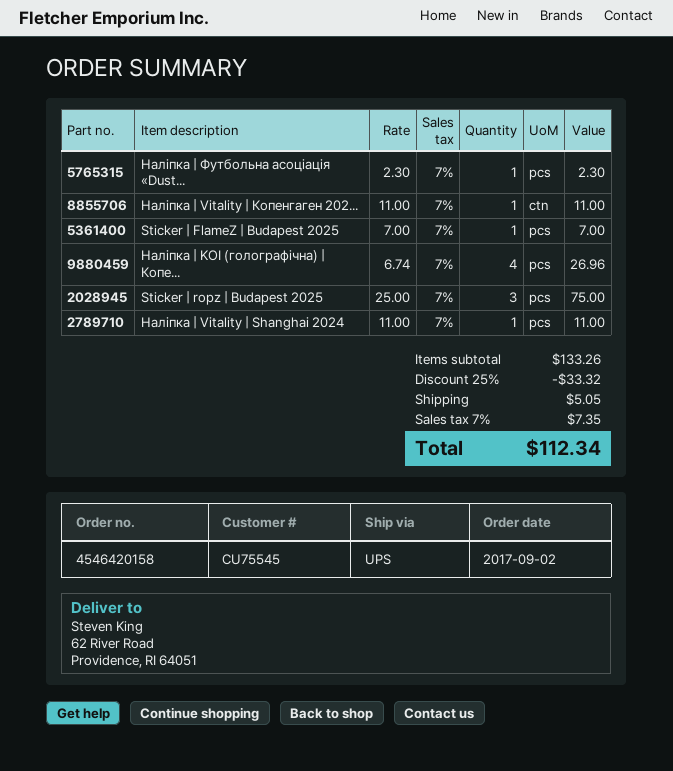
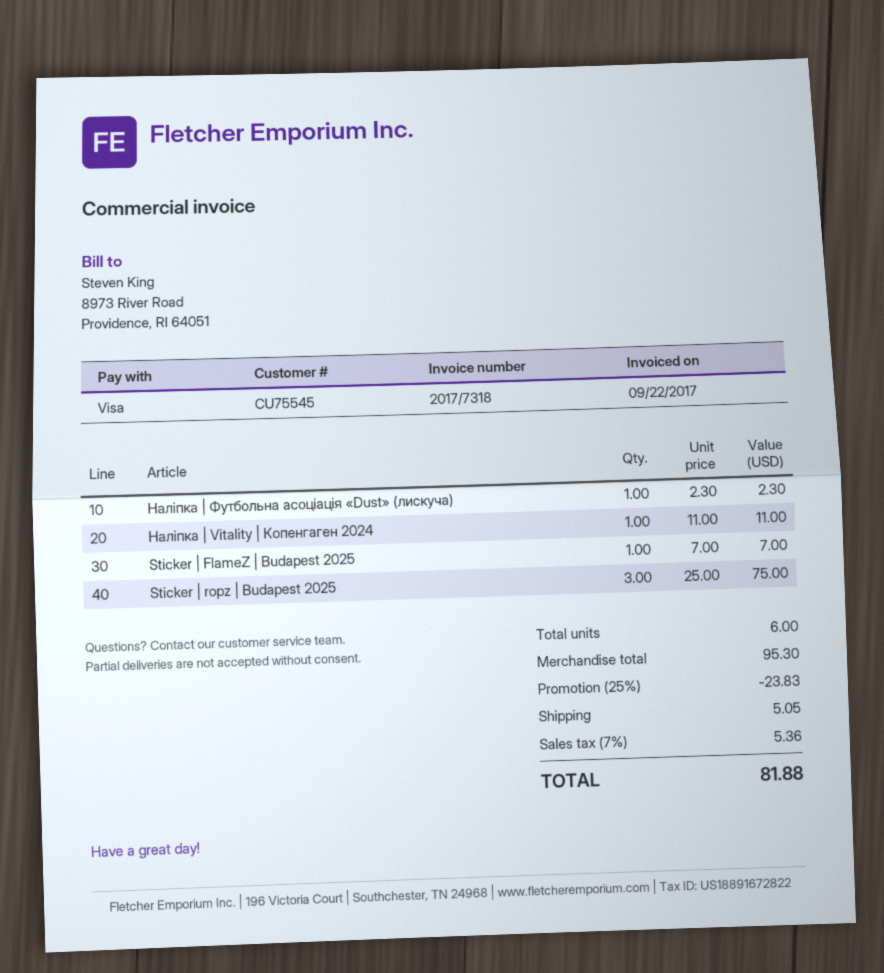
Наліпка | KOI (голографічна) | Копе...: 4 x 6.74 = 26.96 -> none
Наліпка | Vitality | Shanghai 2024: 1 x 11.00 = 11.00 -> none
subtotal: 133.26 -> 95.30
discount: 25% = 33.32 -> 25% = 23.83
tax: 7% = 7.35 -> 7% = 5.36
total: 112.34 -> 81.88

